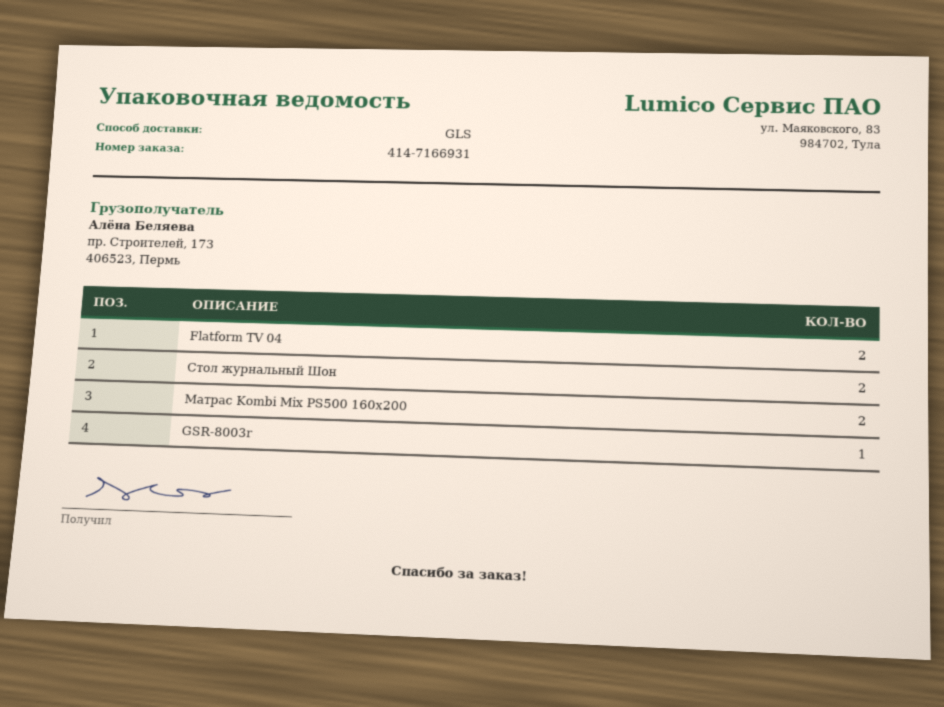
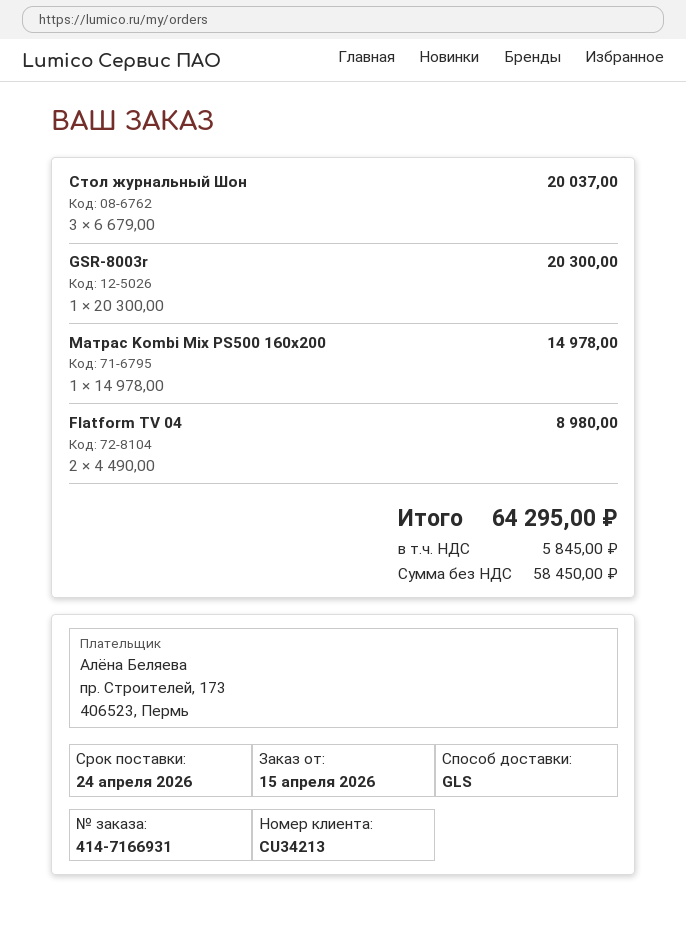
Стол журнальный Шон: 2 -> 3
Матрас Kombi Mix PS500 160х200: 2 -> 1

